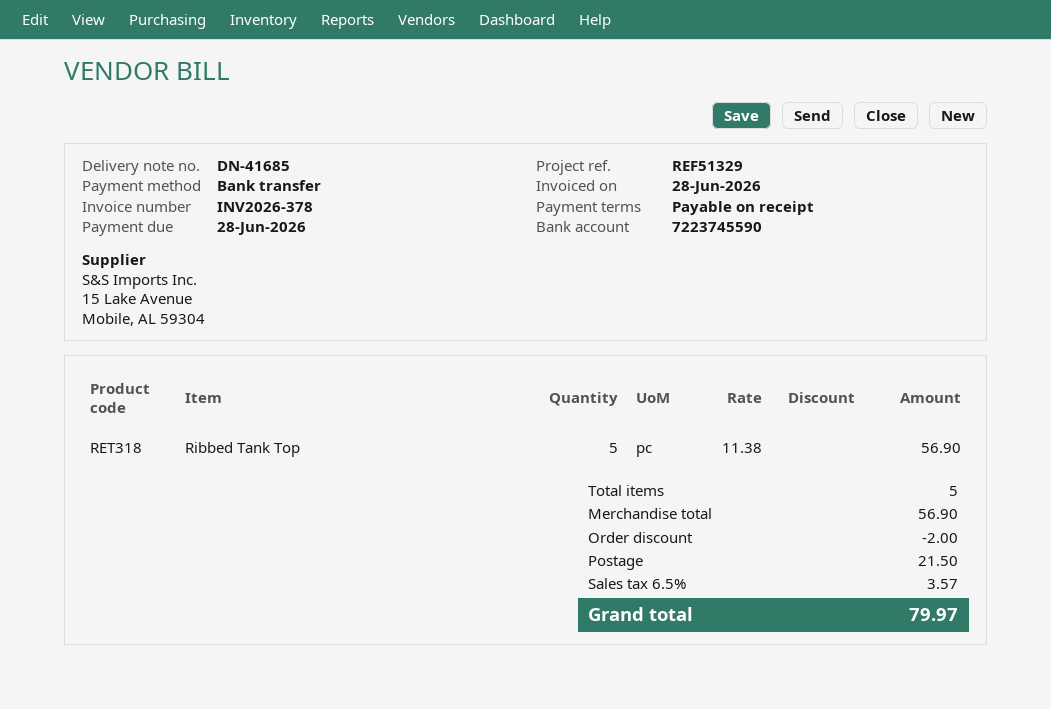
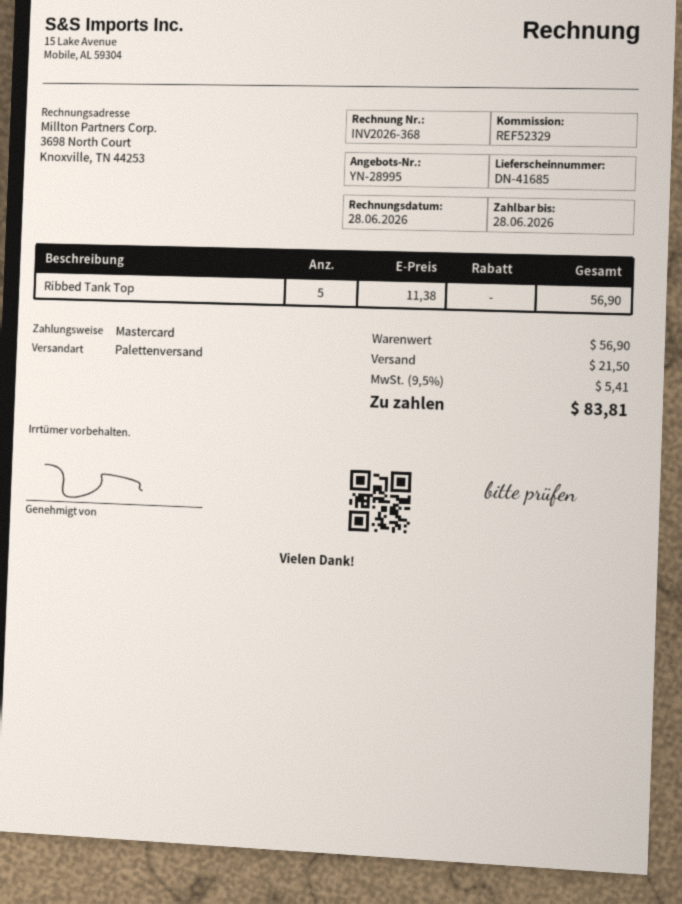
invoice number: INV2026-378 -> INV2026-368
reference: REF51329 -> REF52329
payment method: bank transfer -> Mastercard
discount: 2.00 -> none
tax: 6.5% = 3.57 -> 9.5% = 5.41
total: 79.97 -> 83.81

